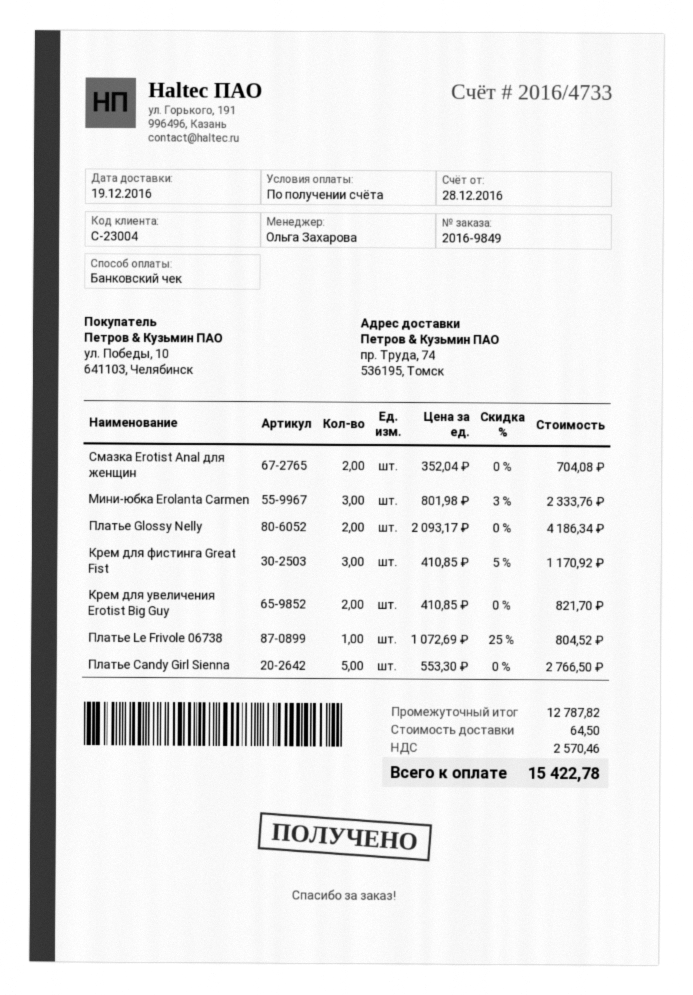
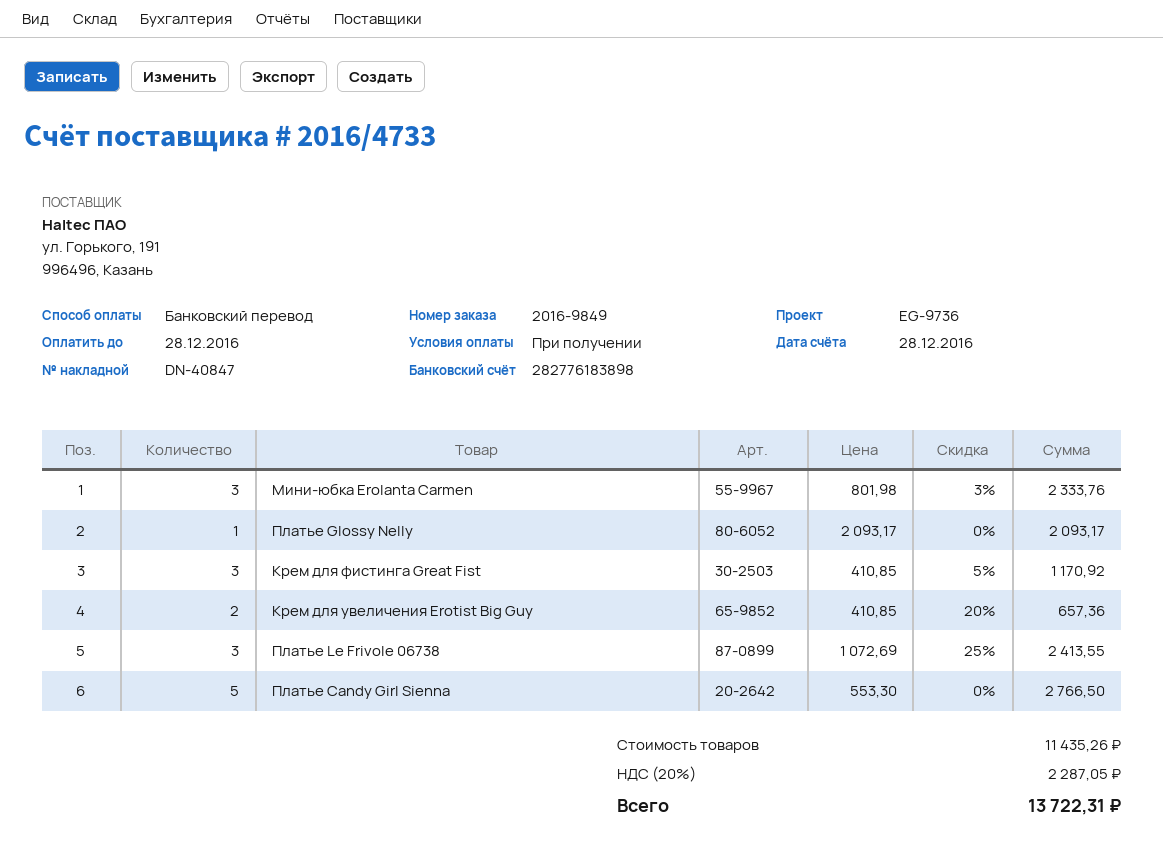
payment method: cheque -> bank transfer
Смазка Erotist Anal для женщин: 2 x 352.04 = 704.08 -> none
Платье Glossy Nelly: 2 x 2093.17 = 4186.34 -> 1 x 2093.17 = 2093.17
Крем для увеличения Erotist Big Guy: 2 x 410.85 = 821.70 -> 2 x 410.85 - 20% = 657.36
Платье Le Frivole 06738: 1 x 1072.69 - 25% = 804.52 -> 3 x 1072.69 - 25% = 2413.55
subtotal: 12787.82 -> 11435.26
shipping: 64.50 -> none
tax: 2570.46 -> 2287.05
total: 15422.78 -> 13722.31

